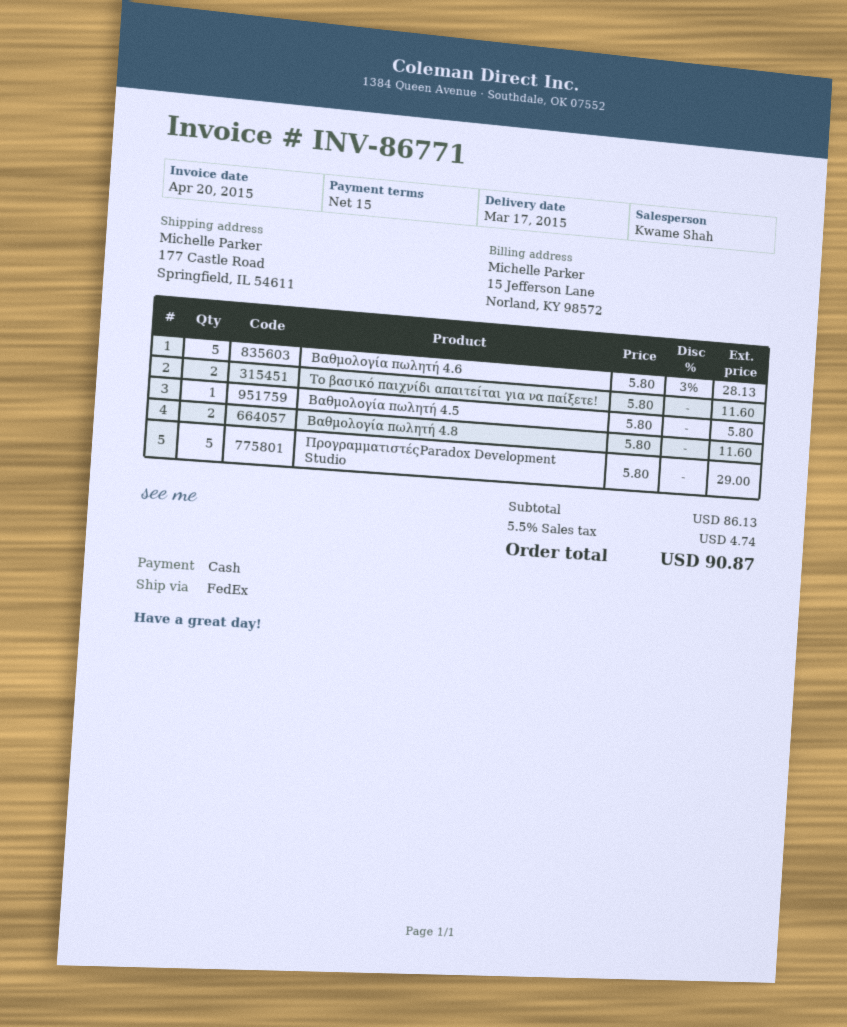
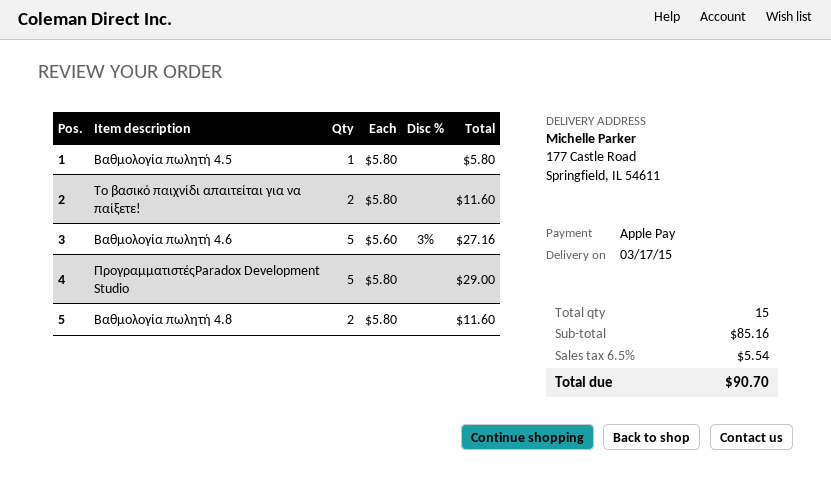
payment method: cash -> Apple Pay
Βαθμολογία πωλητή 4.6: 5 x 5.80 - 3% = 28.13 -> 5 x 5.60 - 3% = 27.16
subtotal: 86.13 -> 85.16
tax: 5.5% = 4.74 -> 6.5% = 5.54
total: 90.87 -> 90.70

